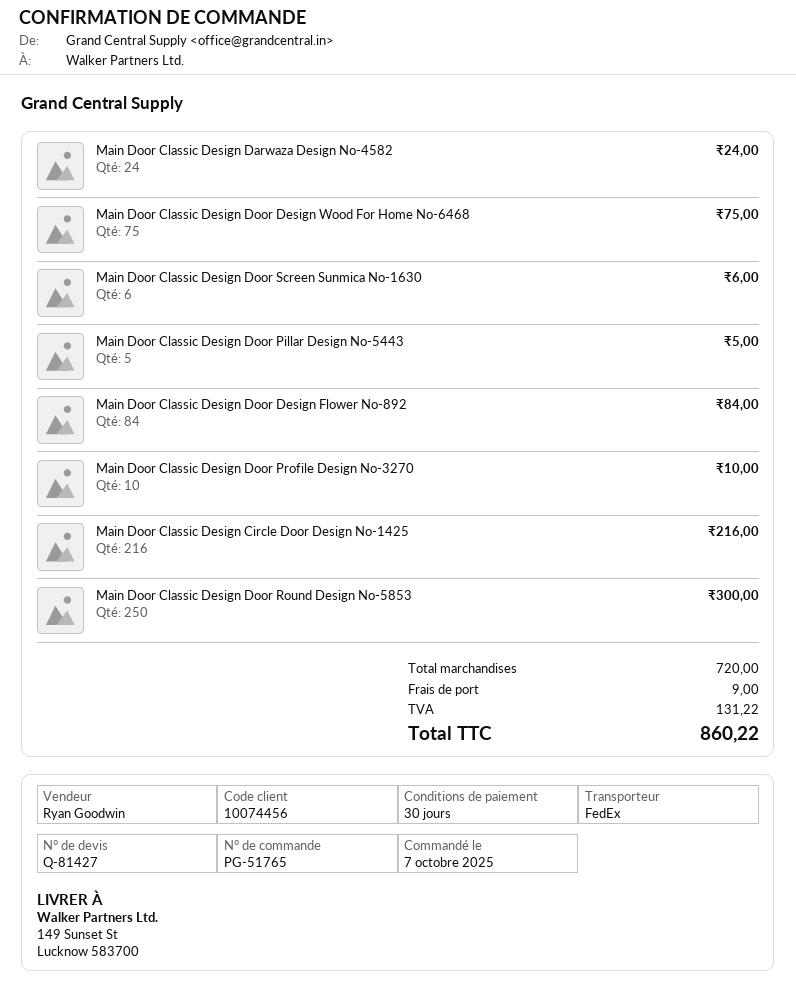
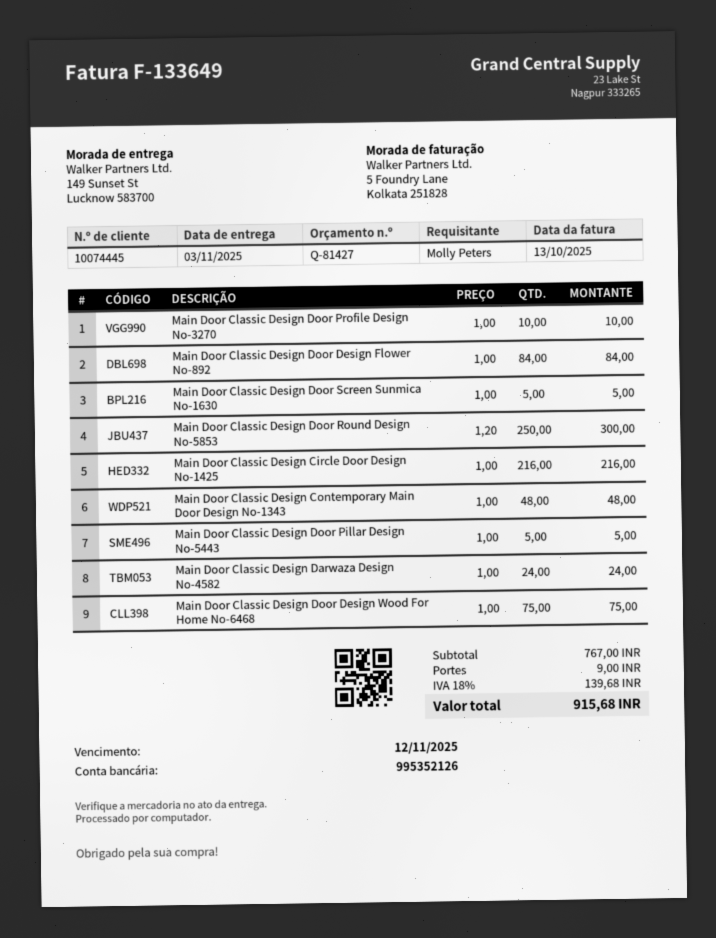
customer number: 10074456 -> 10074445
Main Door Classic Design Door Screen Sunmica No-1630: 6 for 6.00 -> 5 for 5.00
Main Door Classic Design Contemporary Main Door Design No-1343: none -> 48 for 48.00
subtotal: 720.00 -> 767.00
tax: 131.22 -> 139.68
total: 860.22 -> 915.68

